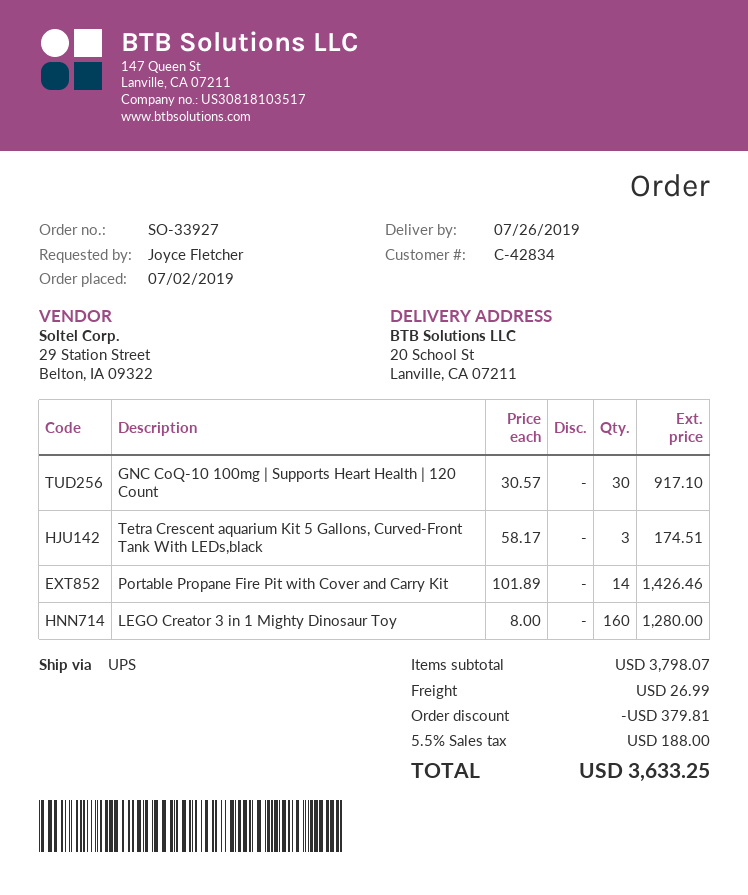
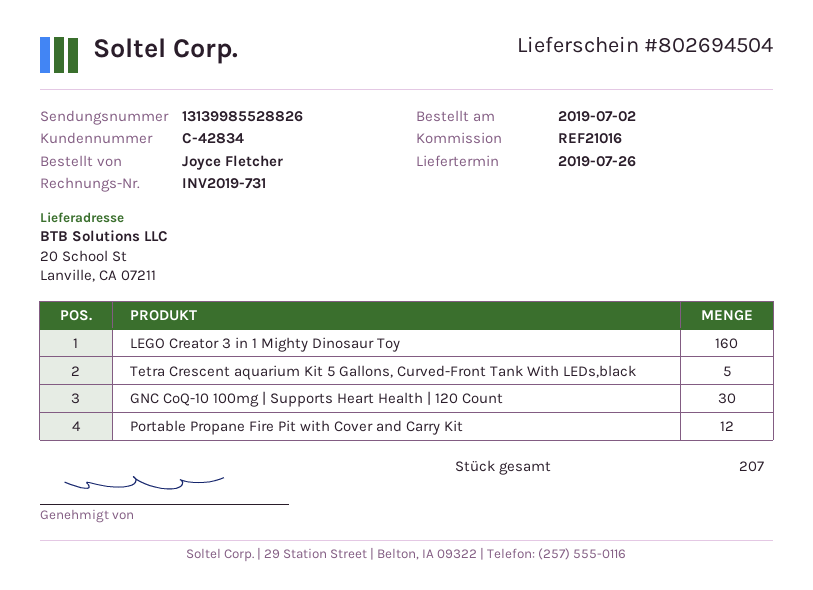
Tetra Crescent aquarium Kit 5 Gallons, Curved-Front Tank With LEDs,black: 3 -> 5
Portable Propane Fire Pit with Cover and Carry Kit: 14 -> 12

